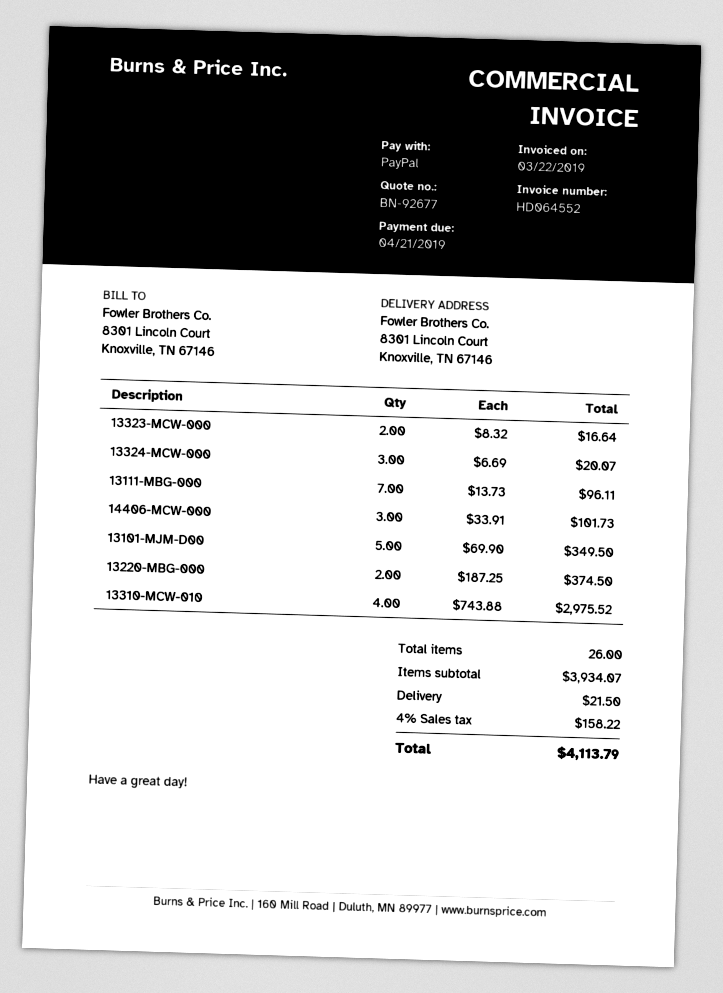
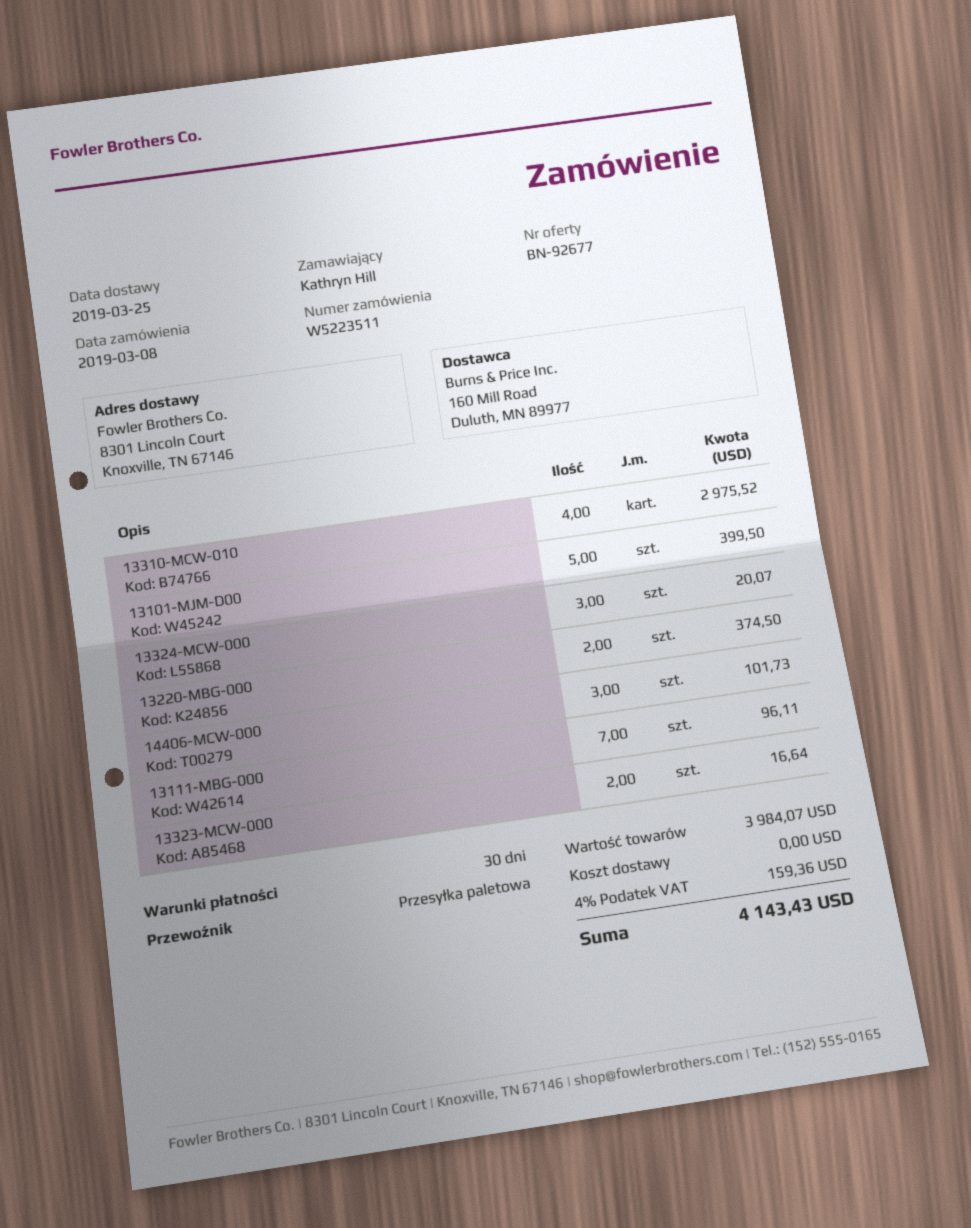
13101-MJM-D00: 5 for 349.50 -> 5 for 399.50
subtotal: 3934.07 -> 3984.07
shipping: 21.50 -> 0.00
tax: 4% = 158.22 -> 4% = 159.36
total: 4113.79 -> 4143.43

